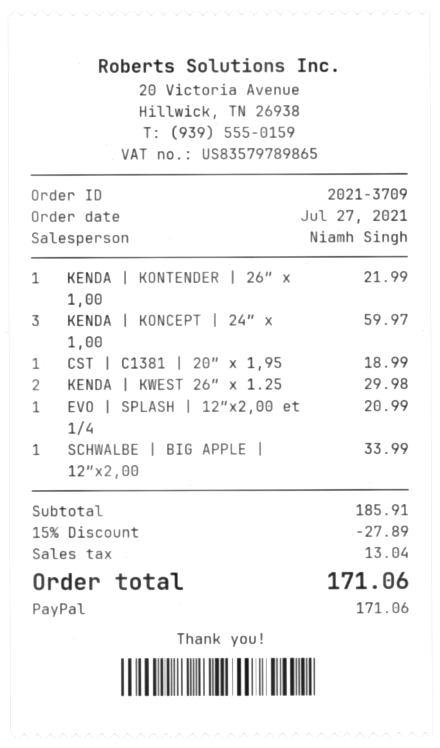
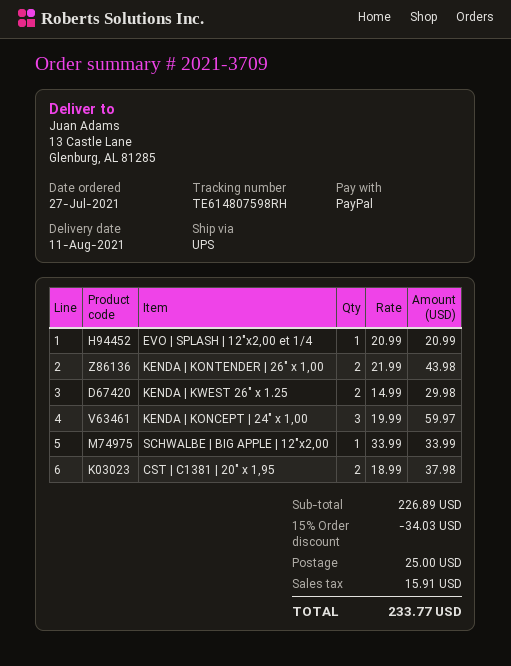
KENDA | KONTENDER | 26″ x 1,00: 1 for 21.99 -> 2 for 43.98
CST | C1381 | 20″ x 1,95: 1 for 18.99 -> 2 for 37.98
subtotal: 185.91 -> 226.89
discount: 15% = 27.89 -> 15% = 34.03
shipping: none -> 25.00
tax: 13.04 -> 15.91
total: 171.06 -> 233.77

